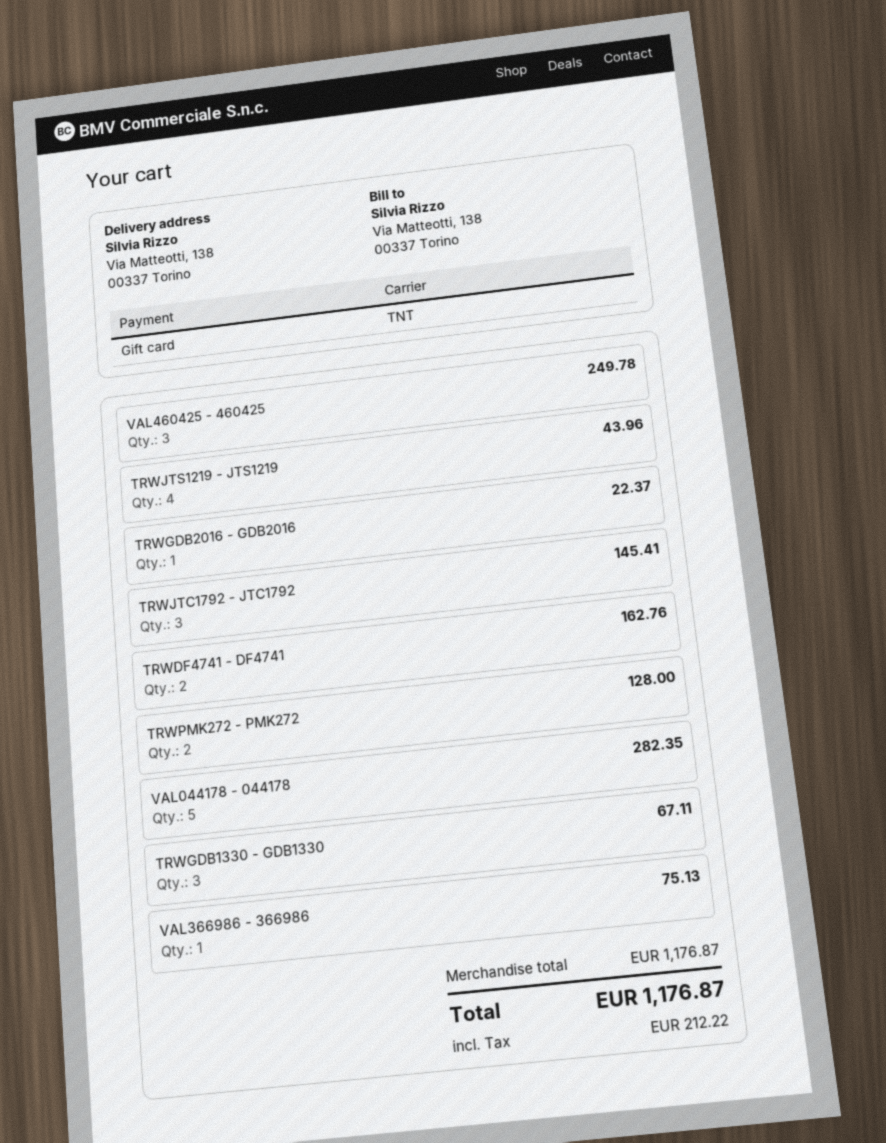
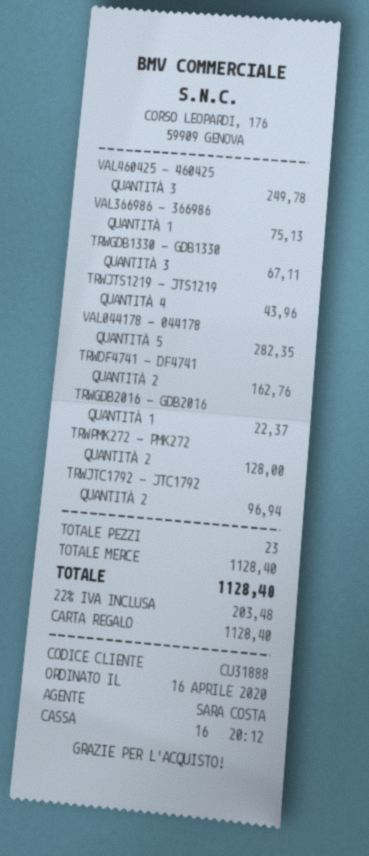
TRWJTC1792 - JTC1792: 3 for 145.41 -> 2 for 96.94
subtotal: 1176.87 -> 1128.40
tax: 212.22 -> 203.48
total: 1176.87 -> 1128.40

